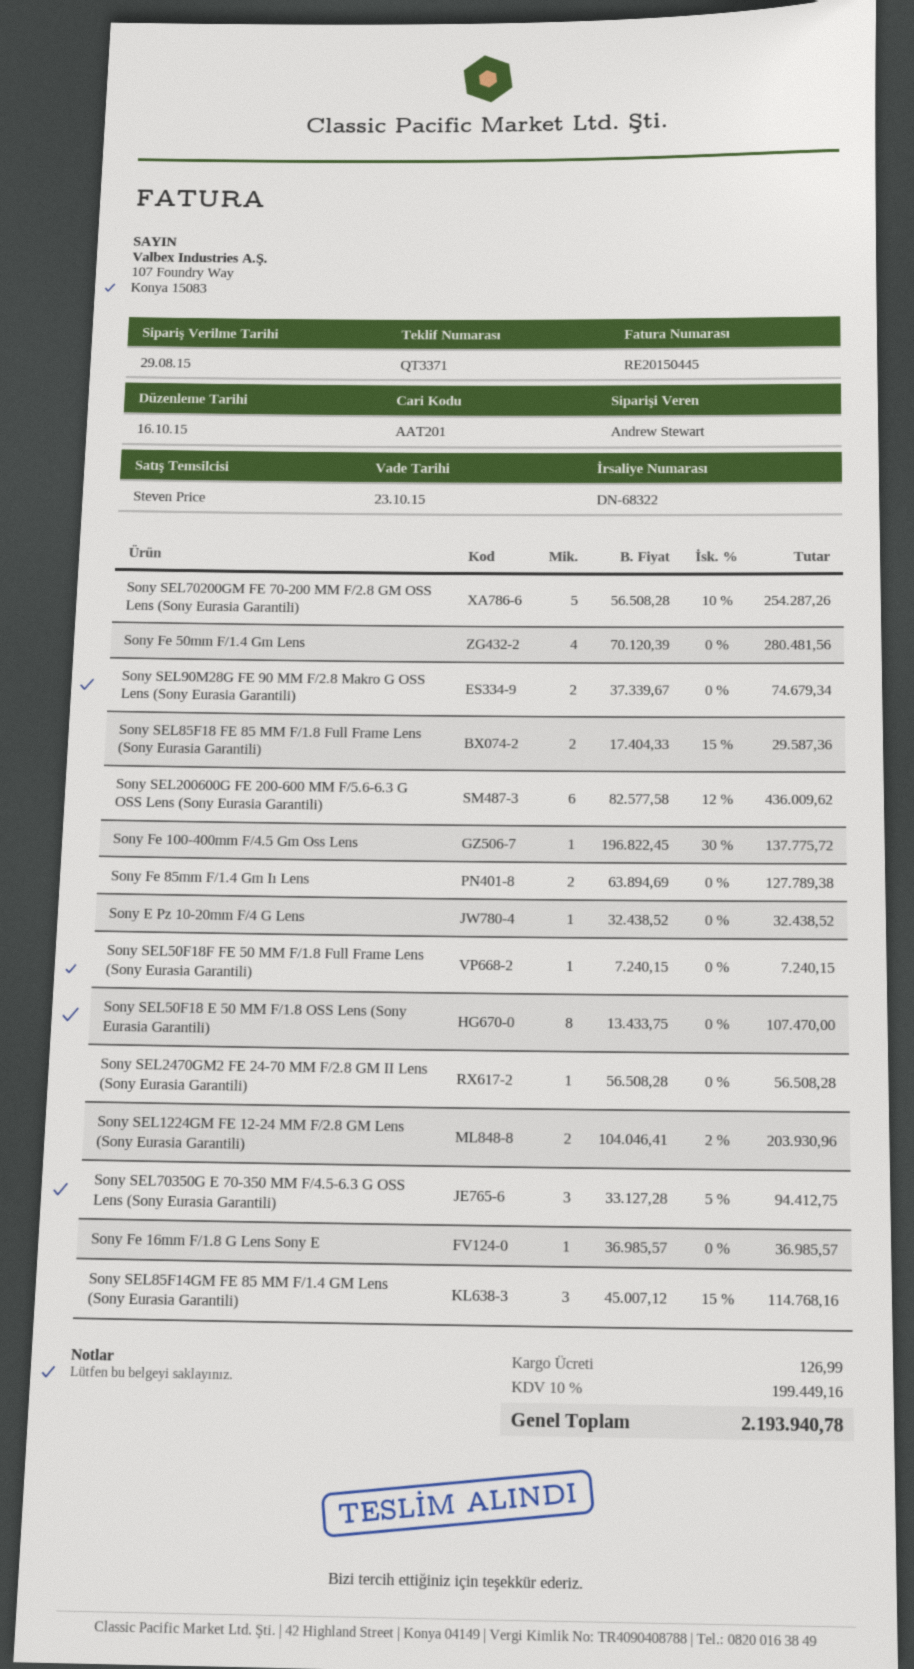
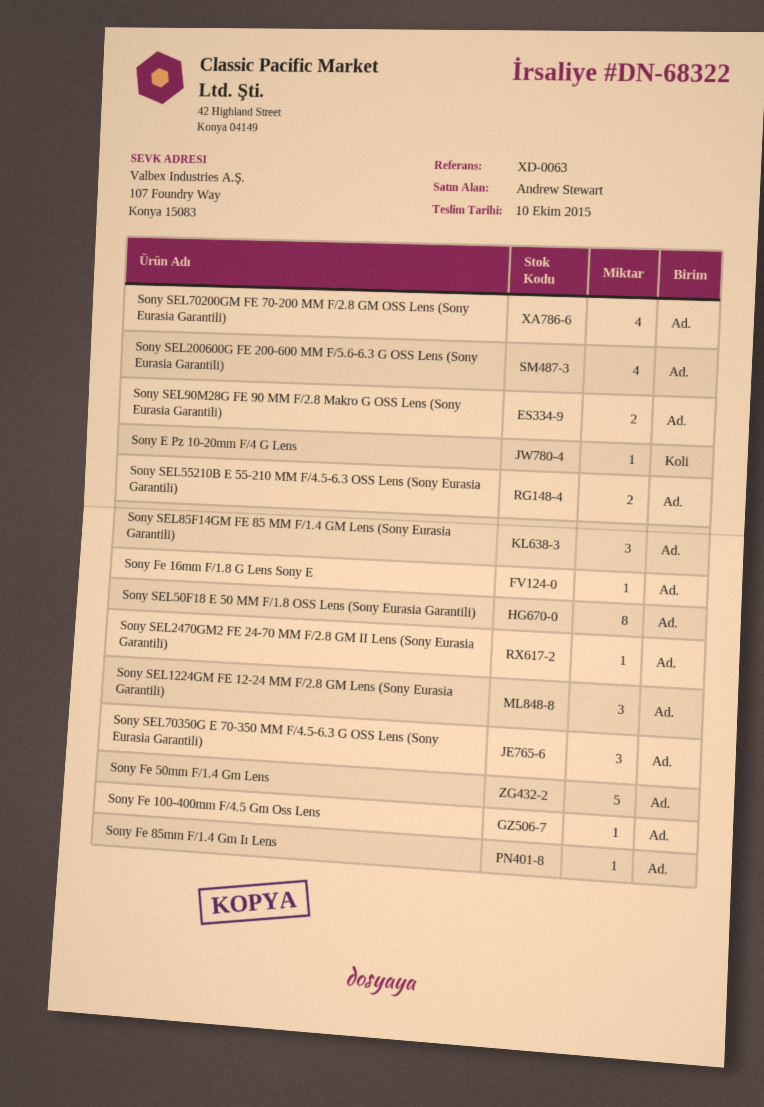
Sony SEL70200GM FE 70-200 MM F/2.8 GM OSS Lens (Sony Eurasia Garantili): 5 -> 4
Sony Fe 50mm F/1.4 Gm Lens: 4 -> 5
Sony SEL85F18 FE 85 MM F/1.8 Full Frame Lens (Sony Eurasia Garantili): 2 -> none
Sony SEL200600G FE 200-600 MM F/5.6-6.3 G OSS Lens (Sony Eurasia Garantili): 6 -> 4
Sony Fe 85mm F/1.4 Gm Iı Lens: 2 -> 1
Sony SEL50F18F FE 50 MM F/1.8 Full Frame Lens (Sony Eurasia Garantili): 1 -> none
Sony SEL1224GM FE 12-24 MM F/2.8 GM Lens (Sony Eurasia Garantili): 2 -> 3
Sony SEL55210B E 55-210 MM F/4.5-6.3 OSS Lens (Sony Eurasia Garantili): none -> 2

